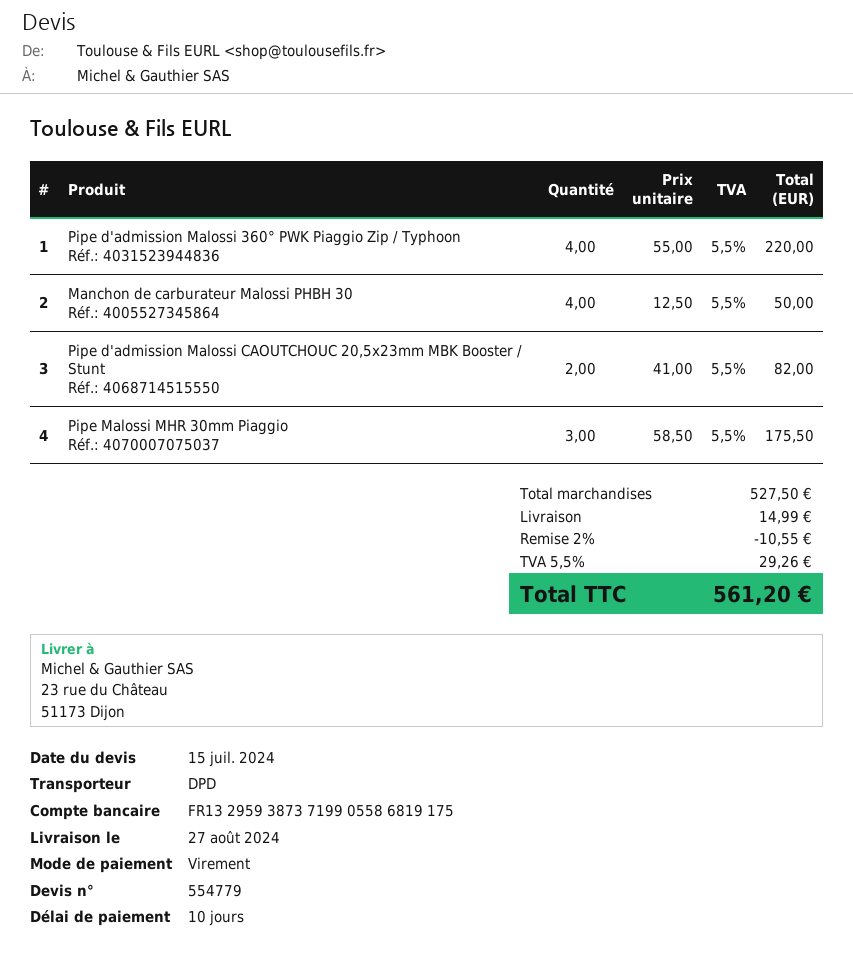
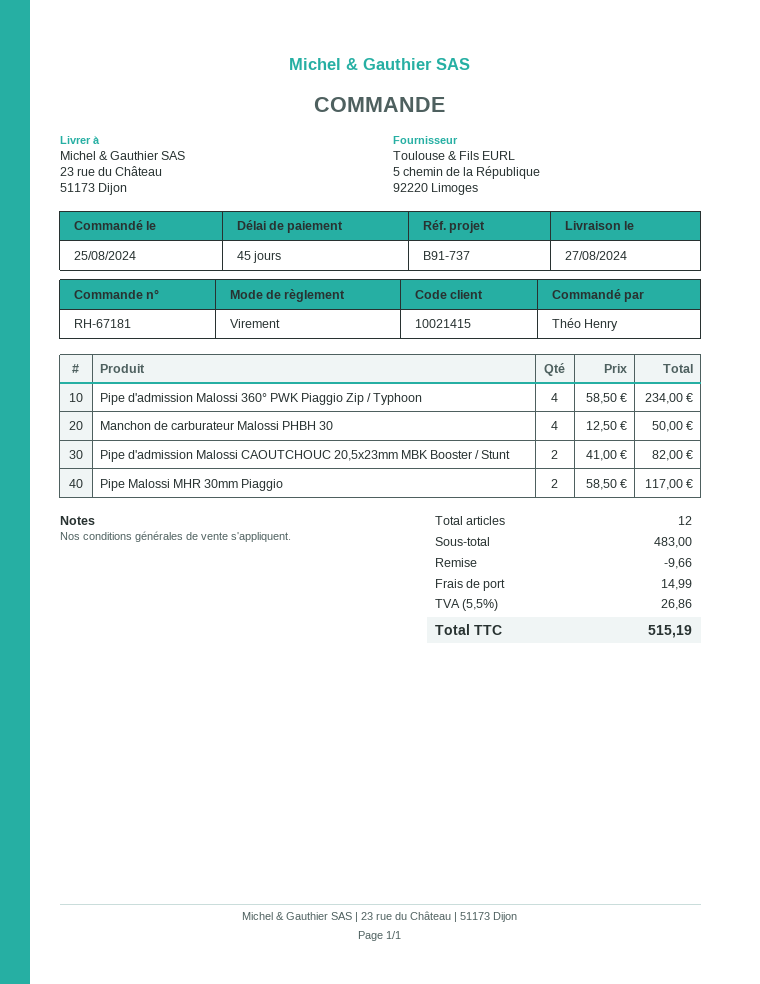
payment terms: 10 days -> 45 days
Pipe d'admission Malossi 360° PWK Piaggio Zip / Typhoon: 4 x 55.00 = 220.00 -> 4 x 58.50 = 234.00
Pipe Malossi MHR 30mm Piaggio: 3 x 58.50 = 175.50 -> 2 x 58.50 = 117.00
subtotal: 527.50 -> 483.00
discount: 10.55 -> 9.66
tax: 5.5% = 29.26 -> 5.5% = 26.86
total: 561.20 -> 515.19

